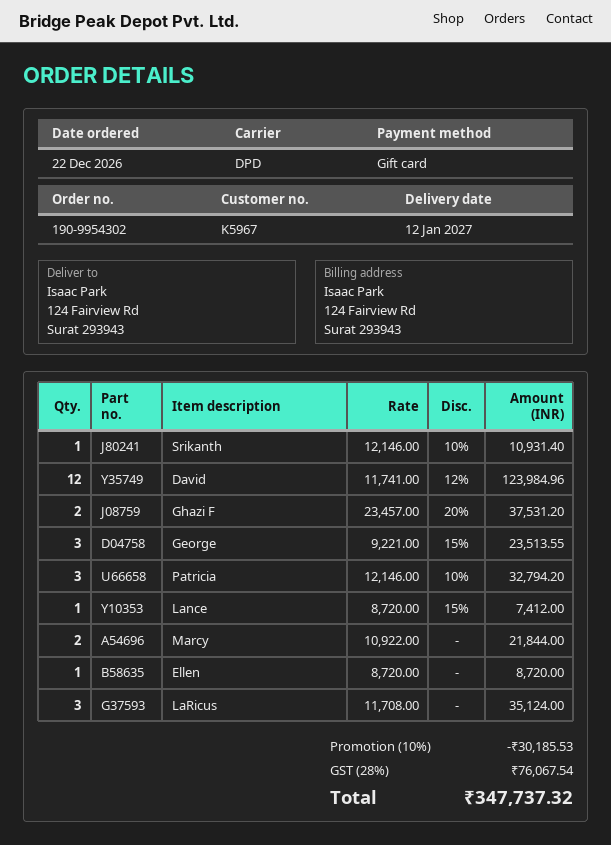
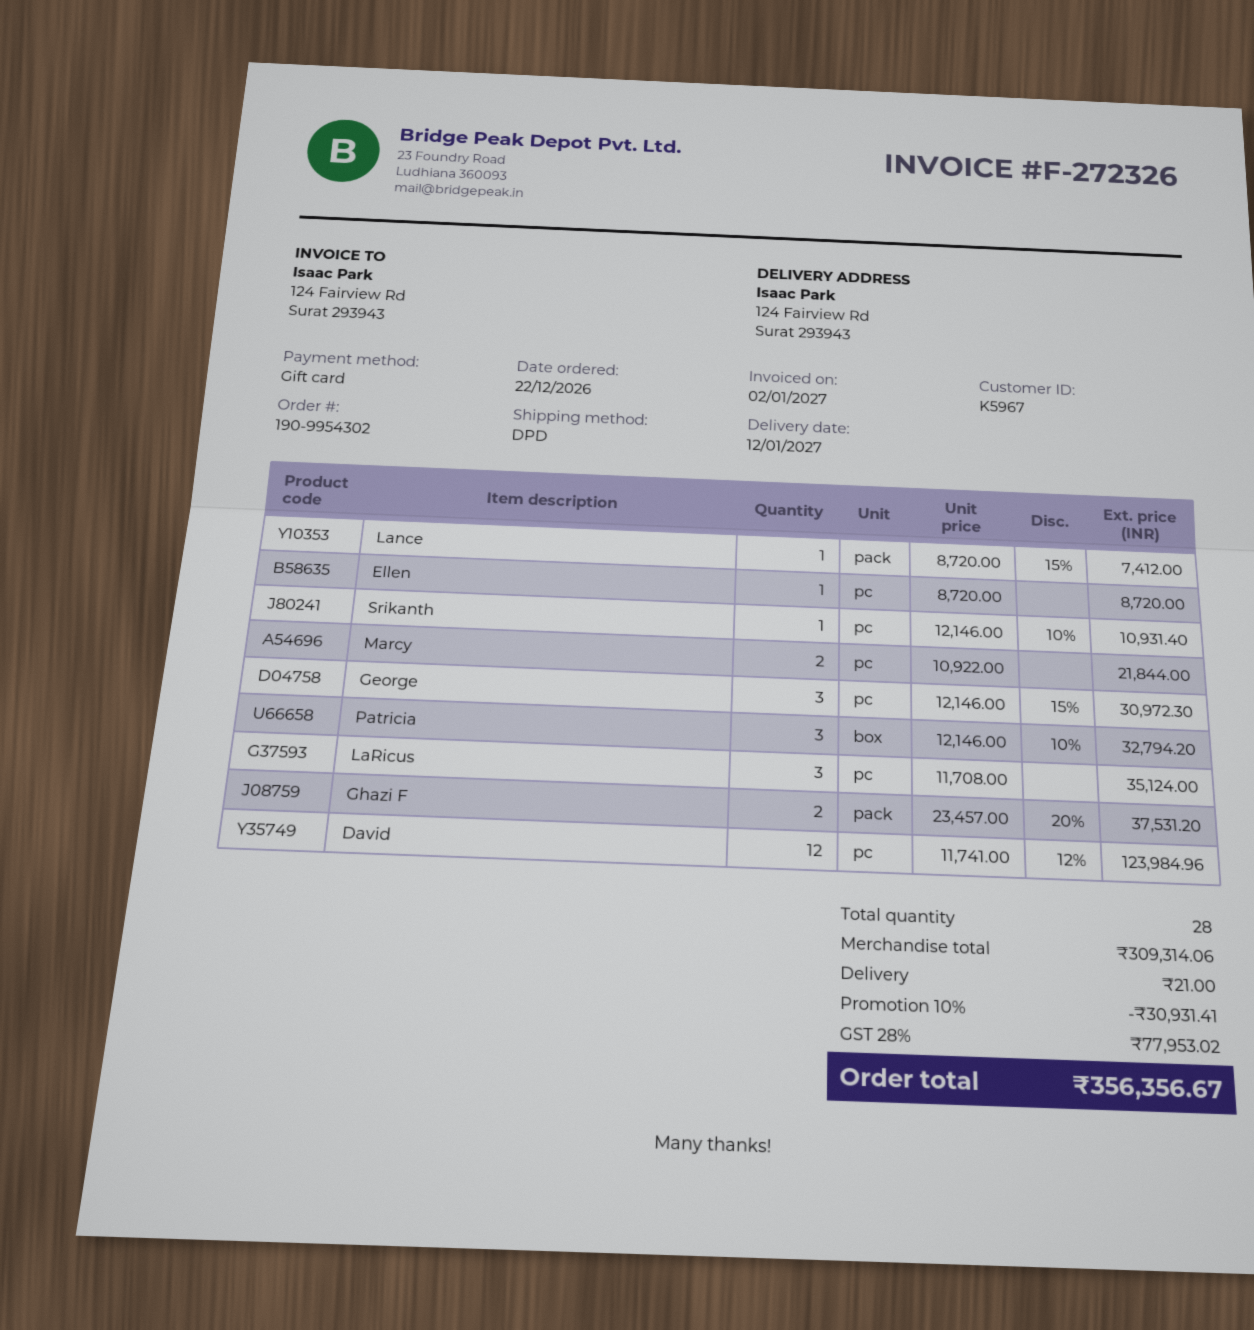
George: 3 x 9221.00 - 15% = 23513.55 -> 3 x 12146.00 - 15% = 30972.30
discount: 10% = 30185.53 -> 10% = 30931.41
shipping: none -> 21.00
tax: 28% = 76067.54 -> 28% = 77953.02
total: 347737.32 -> 356356.67

